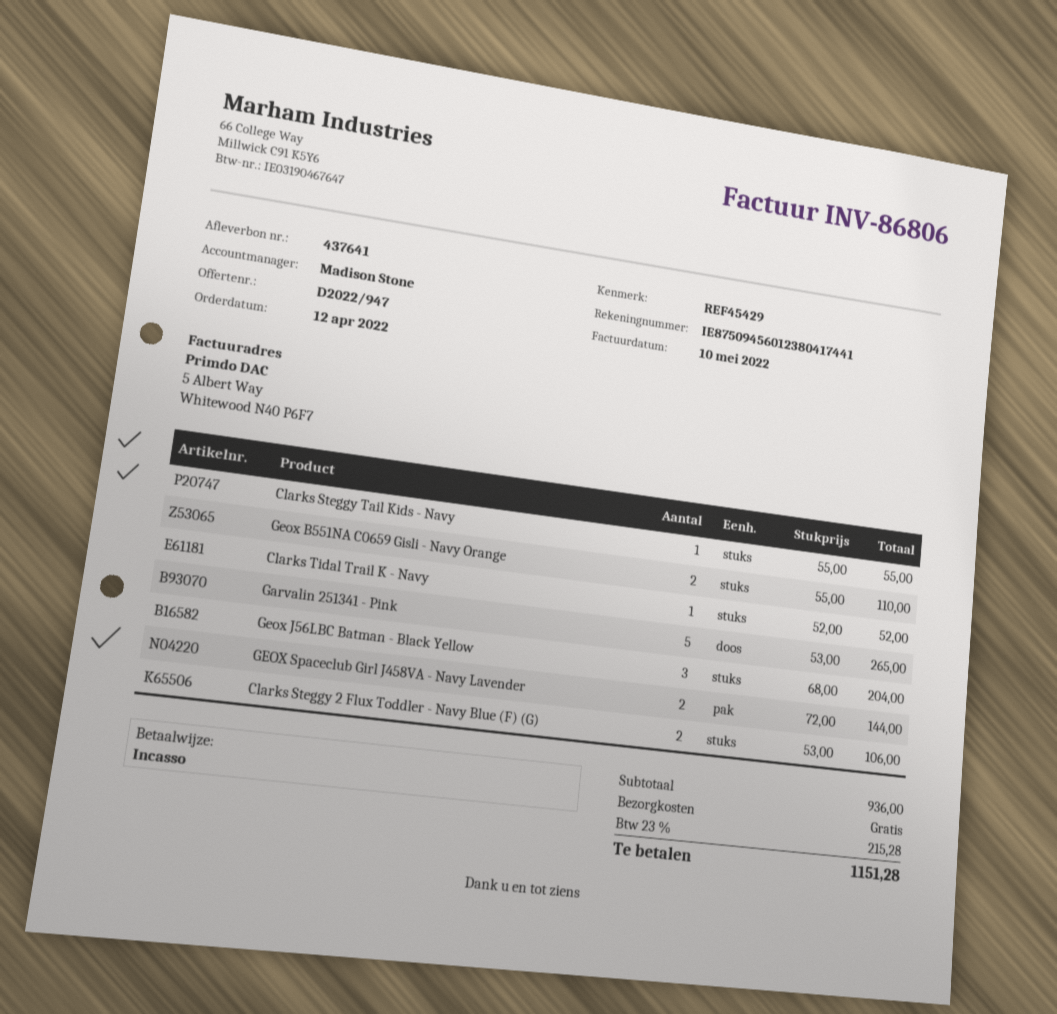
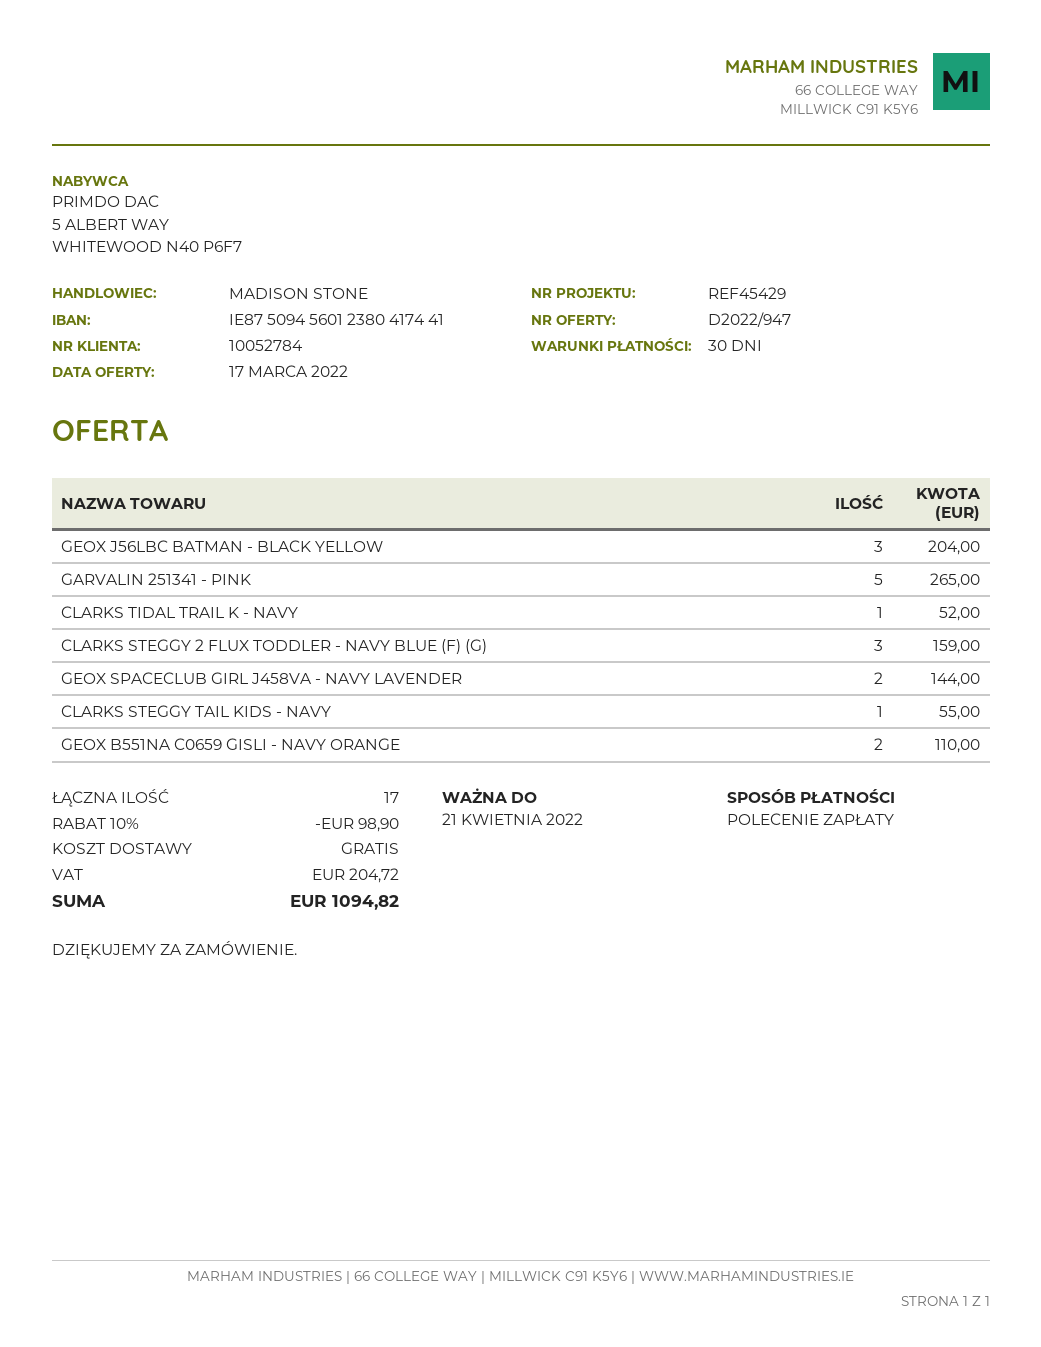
Clarks Steggy 2 Flux Toddler - Navy Blue (F) (G): 2 for 106.00 -> 3 for 159.00
discount: none -> 10% = 98.90
tax: 215.28 -> 204.72
total: 1151.28 -> 1094.82

